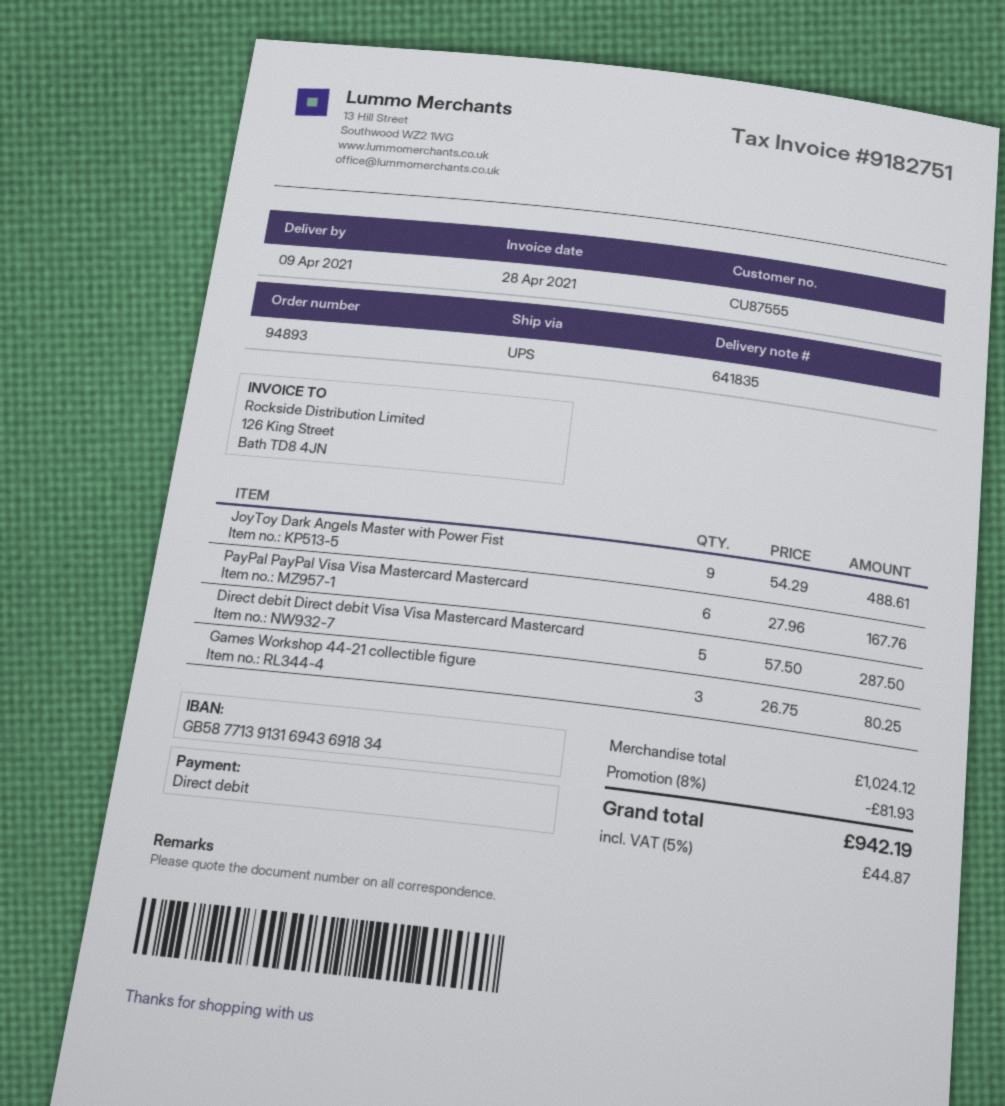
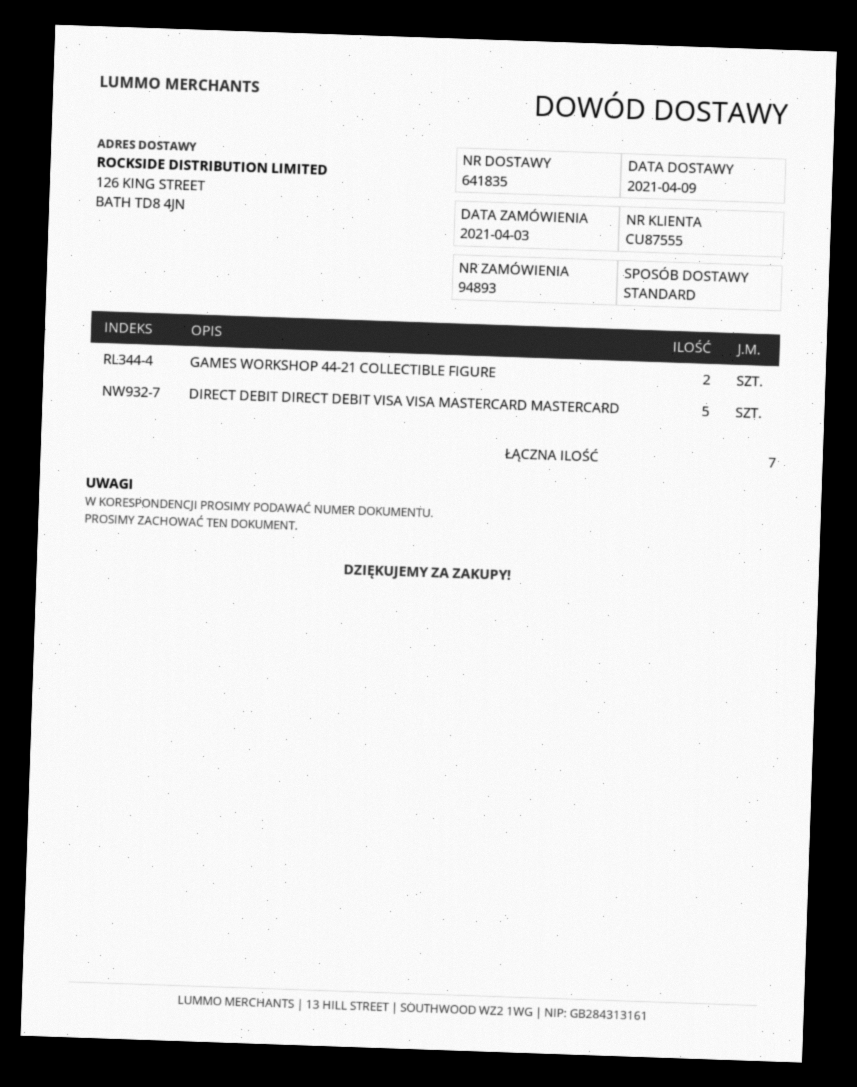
shipping method: UPS -> standard
JoyToy Dark Angels Master with Power Fist: 9 -> none
PayPal PayPal Visa Visa Mastercard Mastercard: 6 -> none
Games Workshop 44-21 collectible figure: 3 -> 2

